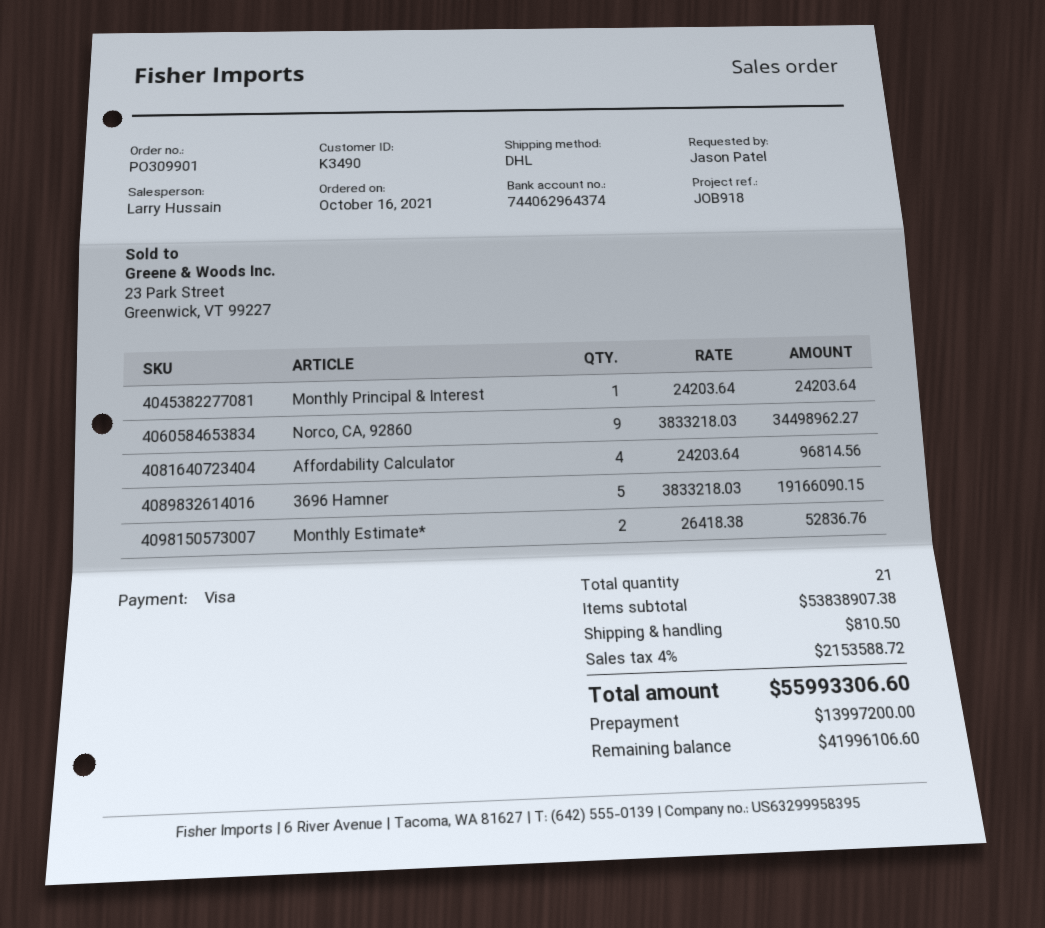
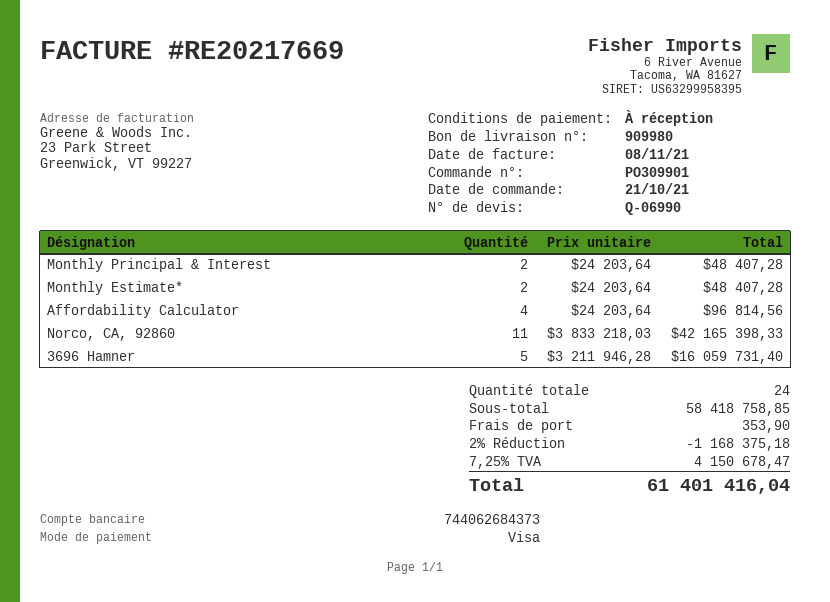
order date: 2021-10-16 -> 2021-10-21
bank account: 744062964374 -> 744062684373
Monthly Principal & Interest: 1 x 24203.64 = 24203.64 -> 2 x 24203.64 = 48407.28
Norco, CA, 92860: 9 x 3833218.03 = 34498962.27 -> 11 x 3833218.03 = 42165398.33
3696 Hamner: 5 x 3833218.03 = 19166090.15 -> 5 x 3211946.28 = 16059731.40
Monthly Estimate*: 2 x 26418.38 = 52836.76 -> 2 x 24203.64 = 48407.28
total quantity: 21 -> 24
subtotal: 53838907.38 -> 58418758.85
discount: none -> 2% = 1168375.18
shipping: 810.50 -> 353.90
tax: 4% = 2153588.72 -> 7.25% = 4150678.47
total: 55993306.60 -> 61401416.04

